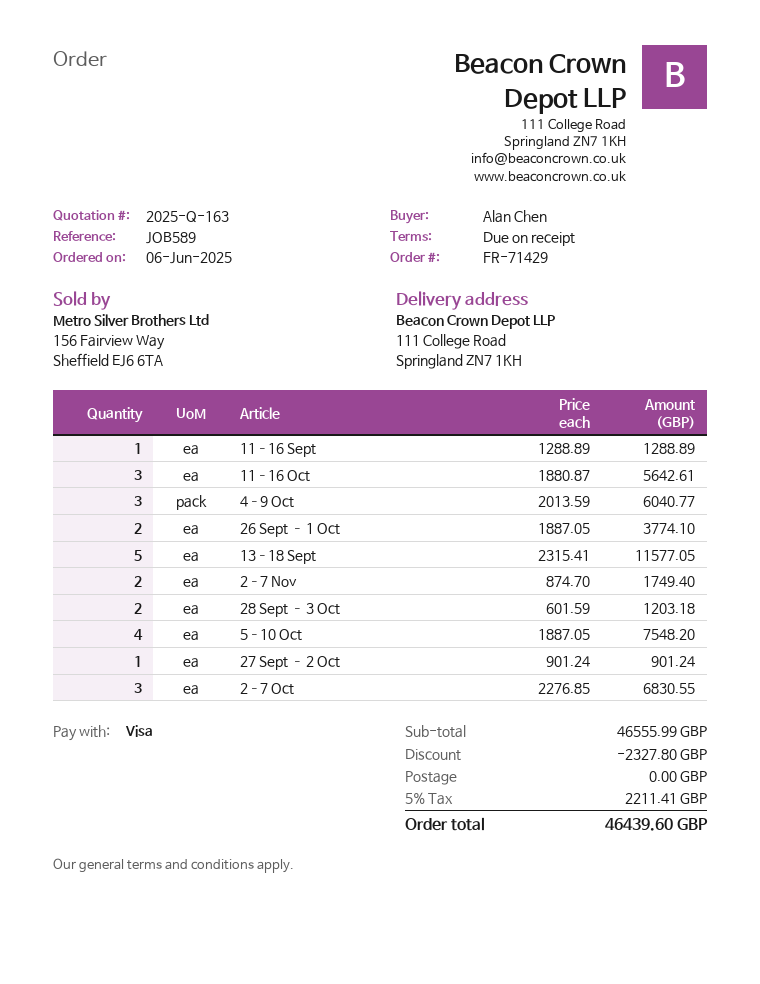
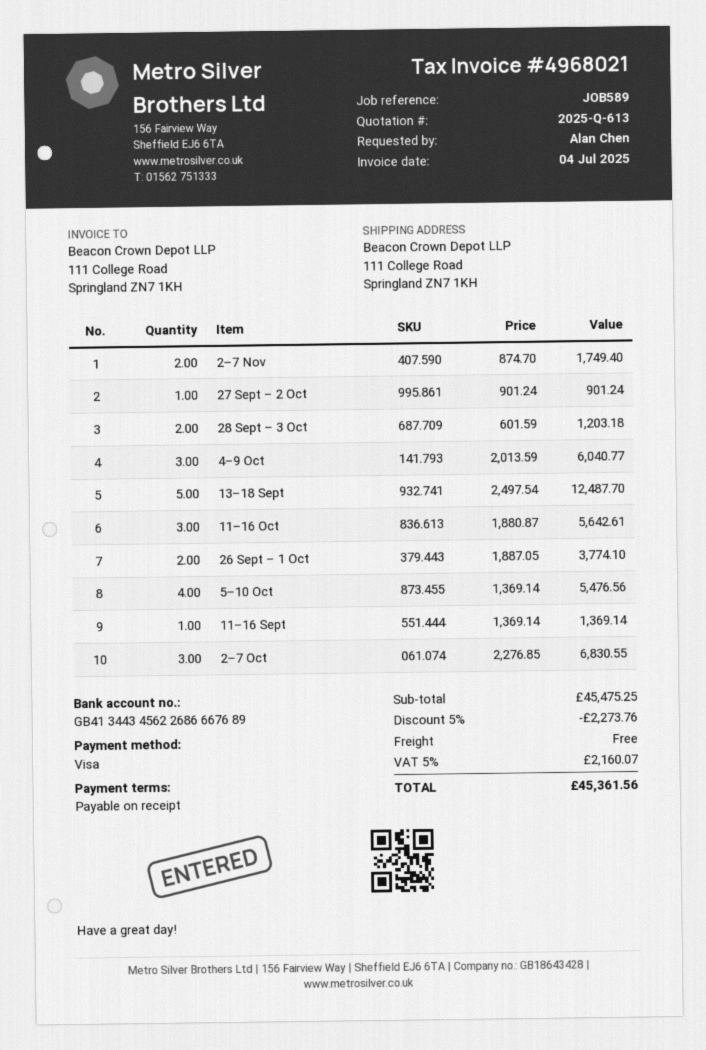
quote number: 2025-Q-163 -> 2025-Q-613
11–16 Sept: 1 x 1288.89 = 1288.89 -> 1 x 1369.14 = 1369.14
13–18 Sept: 5 x 2315.41 = 11577.05 -> 5 x 2497.54 = 12487.70
5–10 Oct: 4 x 1887.05 = 7548.20 -> 4 x 1369.14 = 5476.56
subtotal: 46555.99 -> 45475.25
discount: 2327.80 -> 2273.76
tax: 5% = 2211.41 -> 5% = 2160.07
total: 46439.60 -> 45361.56

